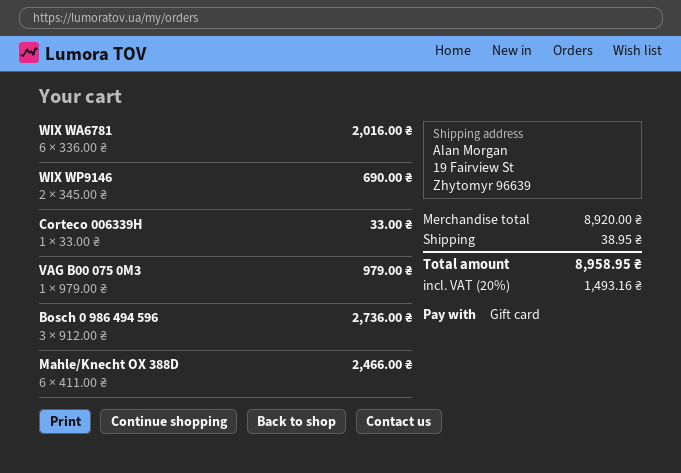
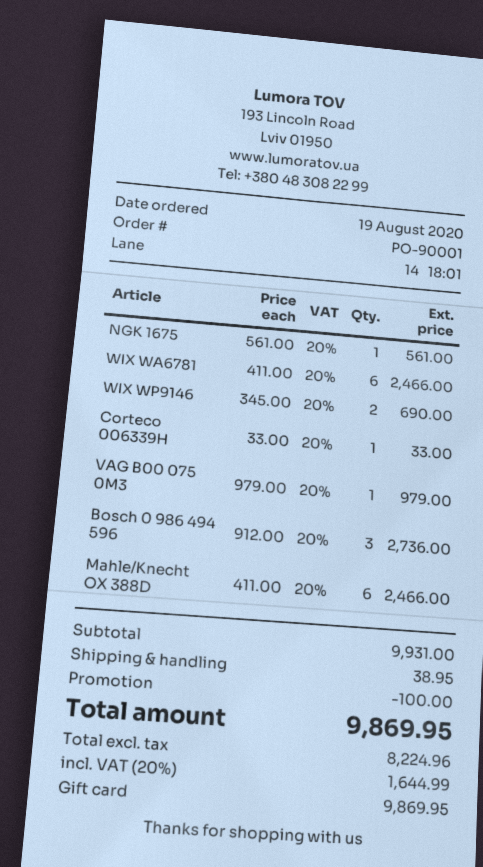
WIX WA6781: 6 x 336.00 = 2016.00 -> 6 x 411.00 = 2466.00
NGK 1675: none -> 1 x 561.00 = 561.00
subtotal: 8920.00 -> 9931.00
discount: none -> 100.00
tax: 20% = 1493.16 -> 20% = 1644.99
total: 8958.95 -> 9869.95

